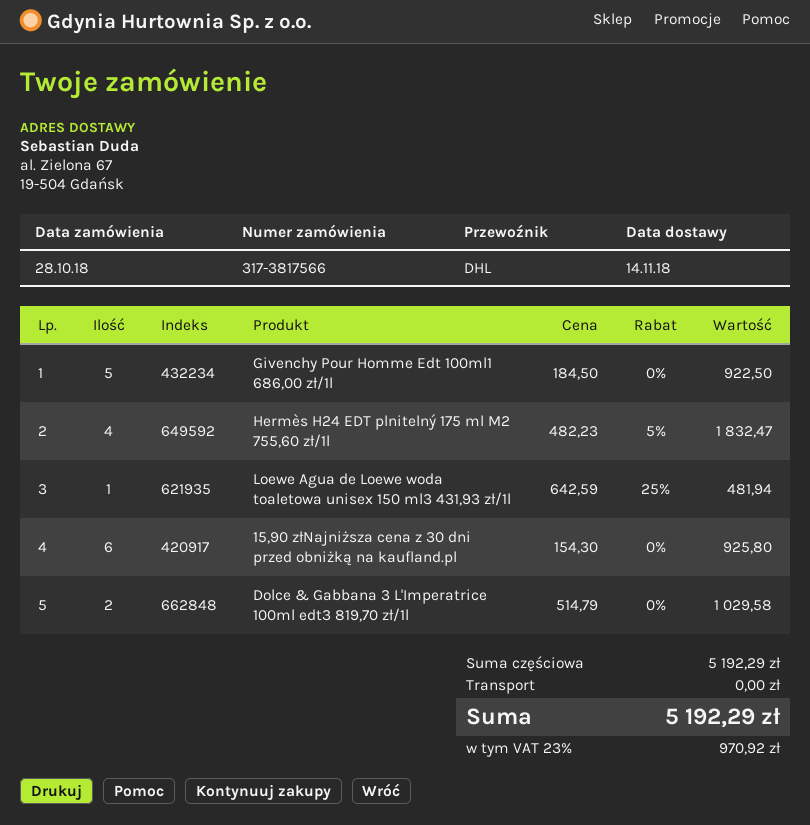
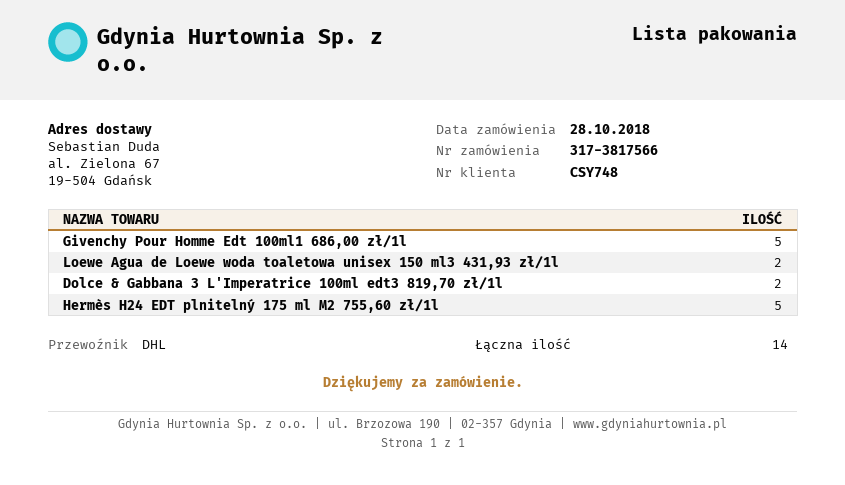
Hermès H24 EDT plnitelný 175 ml M2 755,60 zł/1l: 4 -> 5
Loewe Agua de Loewe woda toaletowa unisex 150 ml3 431,93 zł/1l: 1 -> 2
15,90 złNajniższa cena z 30 dni przed obniżką na kaufland.pl: 6 -> none

